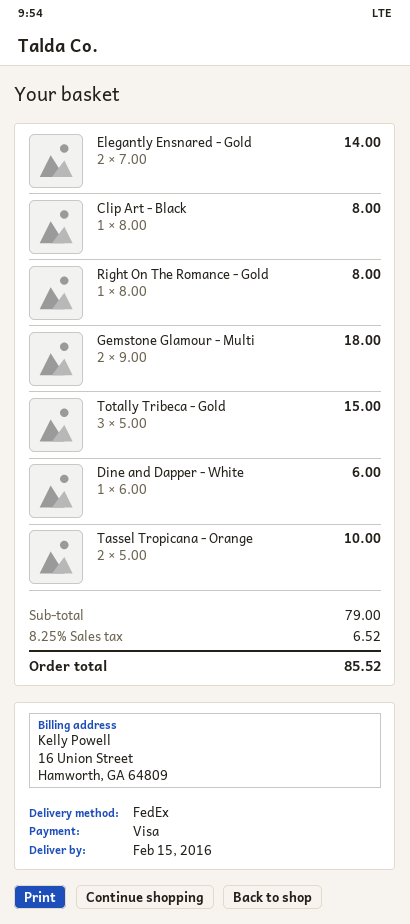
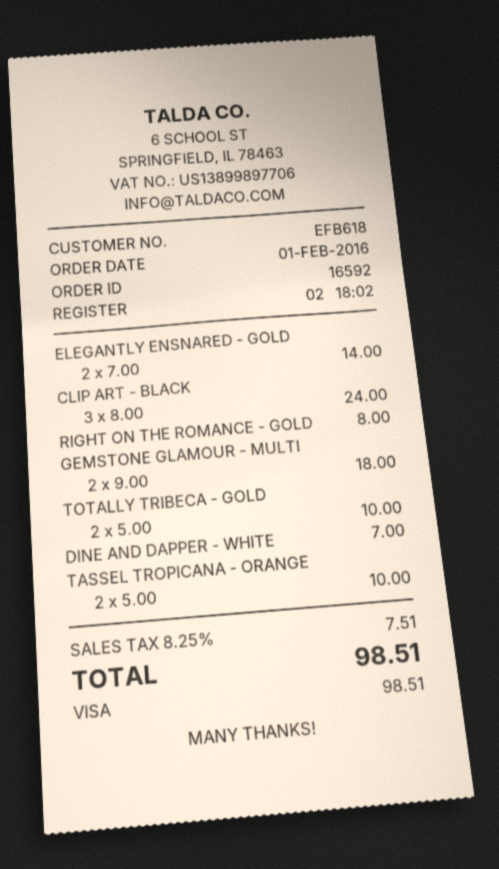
Clip Art - Black: 1 x 8.00 = 8.00 -> 3 x 8.00 = 24.00
Totally Tribeca - Gold: 3 x 5.00 = 15.00 -> 2 x 5.00 = 10.00
Dine and Dapper - White: 1 x 6.00 = 6.00 -> 1 x 7.00 = 7.00
tax: 8.25% = 6.52 -> 8.25% = 7.51
total: 85.52 -> 98.51

